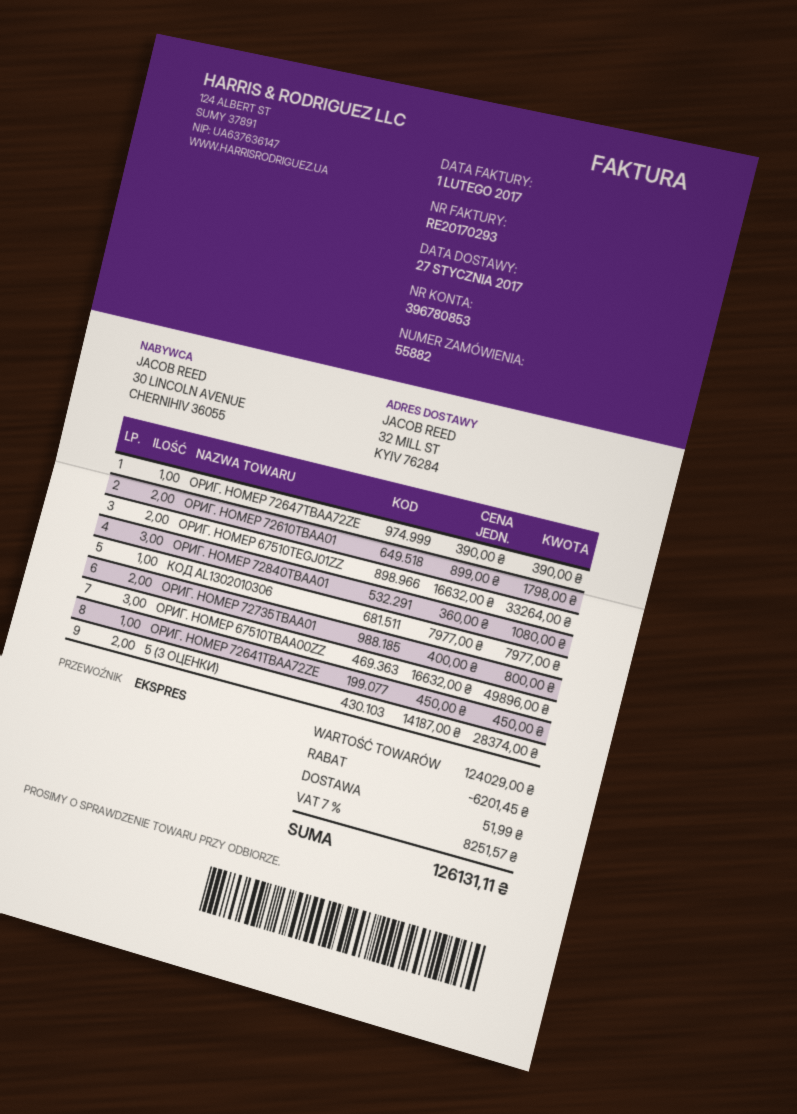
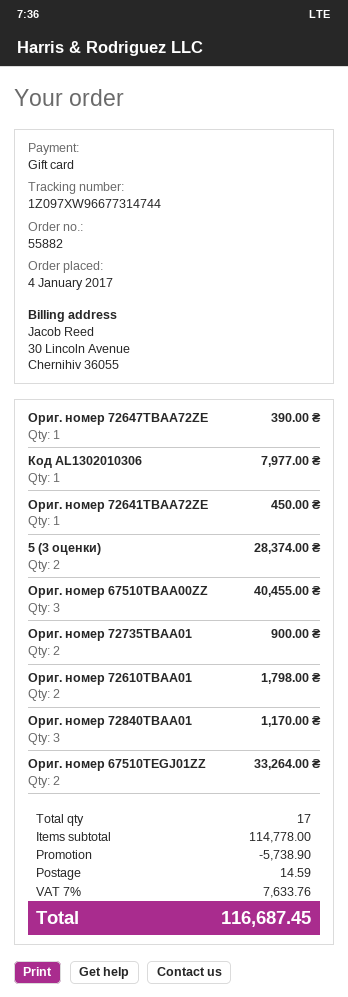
ОРИГ. НОМЕР 72840TBAA01: 3 for 1080.00 -> 3 for 1170.00
ОРИГ. НОМЕР 72735TBAA01: 2 for 800.00 -> 2 for 900.00
ОРИГ. НОМЕР 67510TBAA00ZZ: 3 for 49896.00 -> 3 for 40455.00
subtotal: 124029.00 -> 114778.00
discount: 6201.45 -> 5738.90
shipping: 51.99 -> 14.59
tax: 7% = 8251.57 -> 7% = 7633.76
total: 126131.11 -> 116687.45

